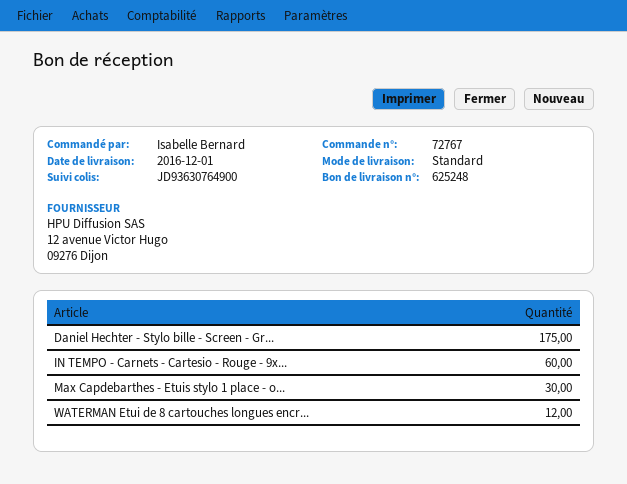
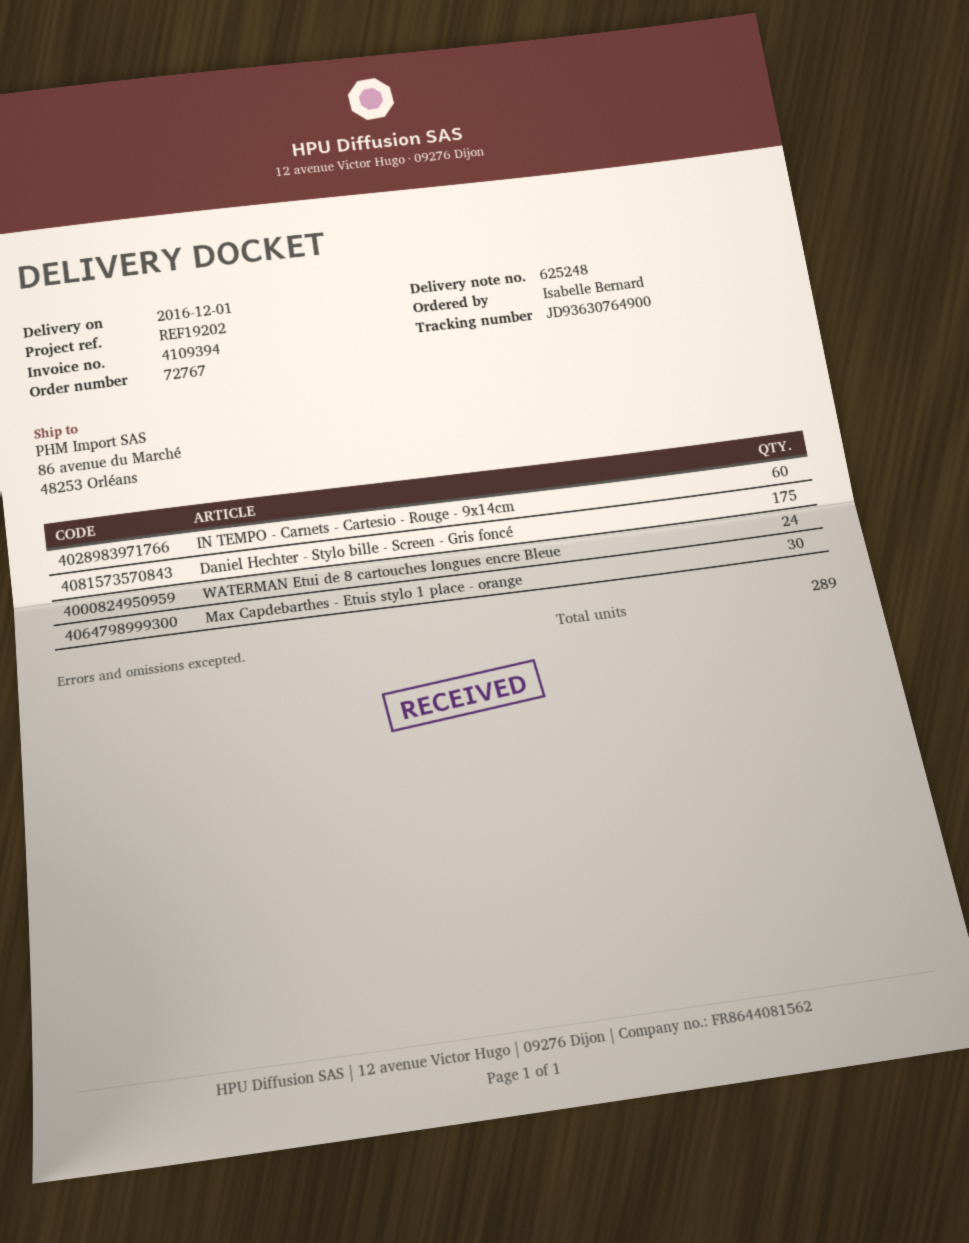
WATERMAN Etui de 8 cartouches longues encr...: 12 -> 24

